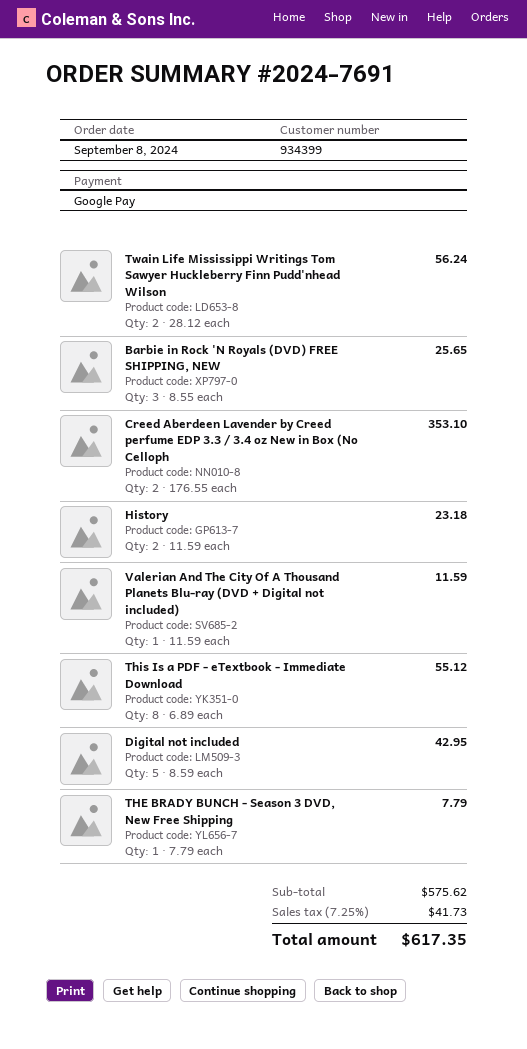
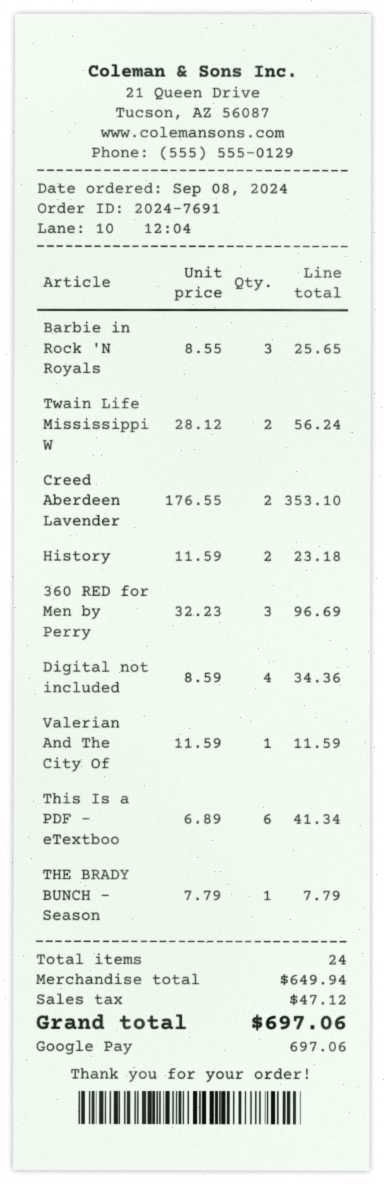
This Is a PDF - eTextbook - Immediate Download: 8 x 6.89 = 55.12 -> 6 x 6.89 = 41.34
Digital not included: 5 x 8.59 = 42.95 -> 4 x 8.59 = 34.36
360 RED for Men by Perry: none -> 3 x 32.23 = 96.69
subtotal: 575.62 -> 649.94
tax: 41.73 -> 47.12
total: 617.35 -> 697.06

